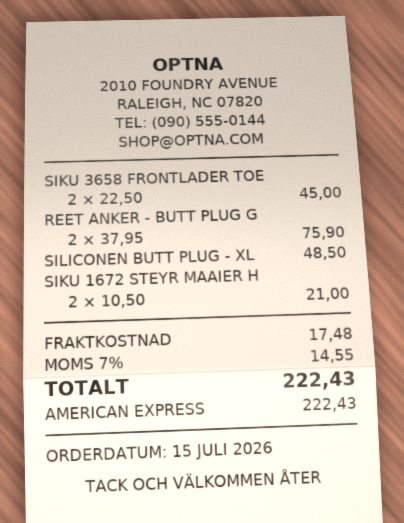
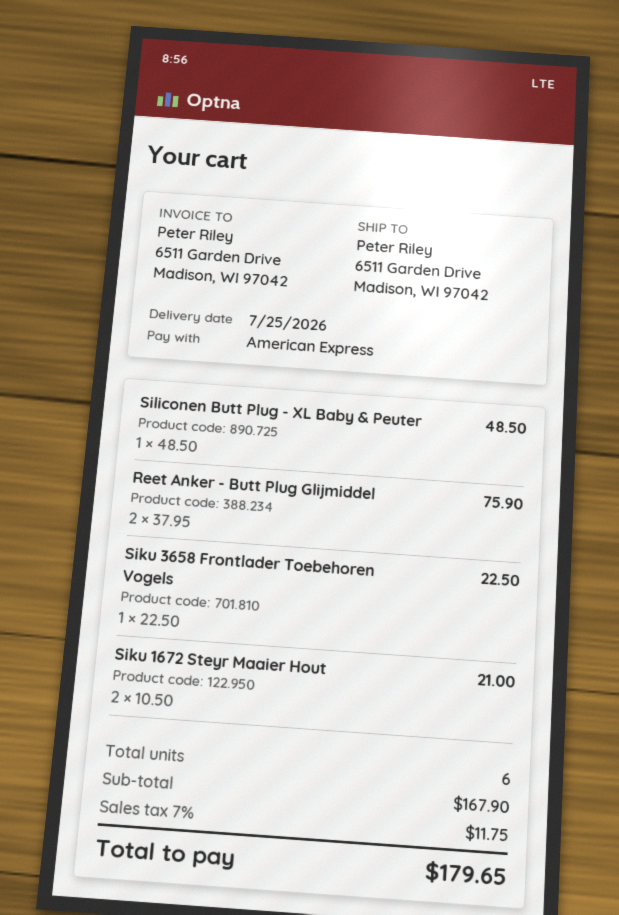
SIKU 3658 FRONTLADER TOE: 2 x 22.50 = 45.00 -> 1 x 22.50 = 22.50
shipping: 17.48 -> none
tax: 7% = 14.55 -> 7% = 11.75
total: 222.43 -> 179.65

